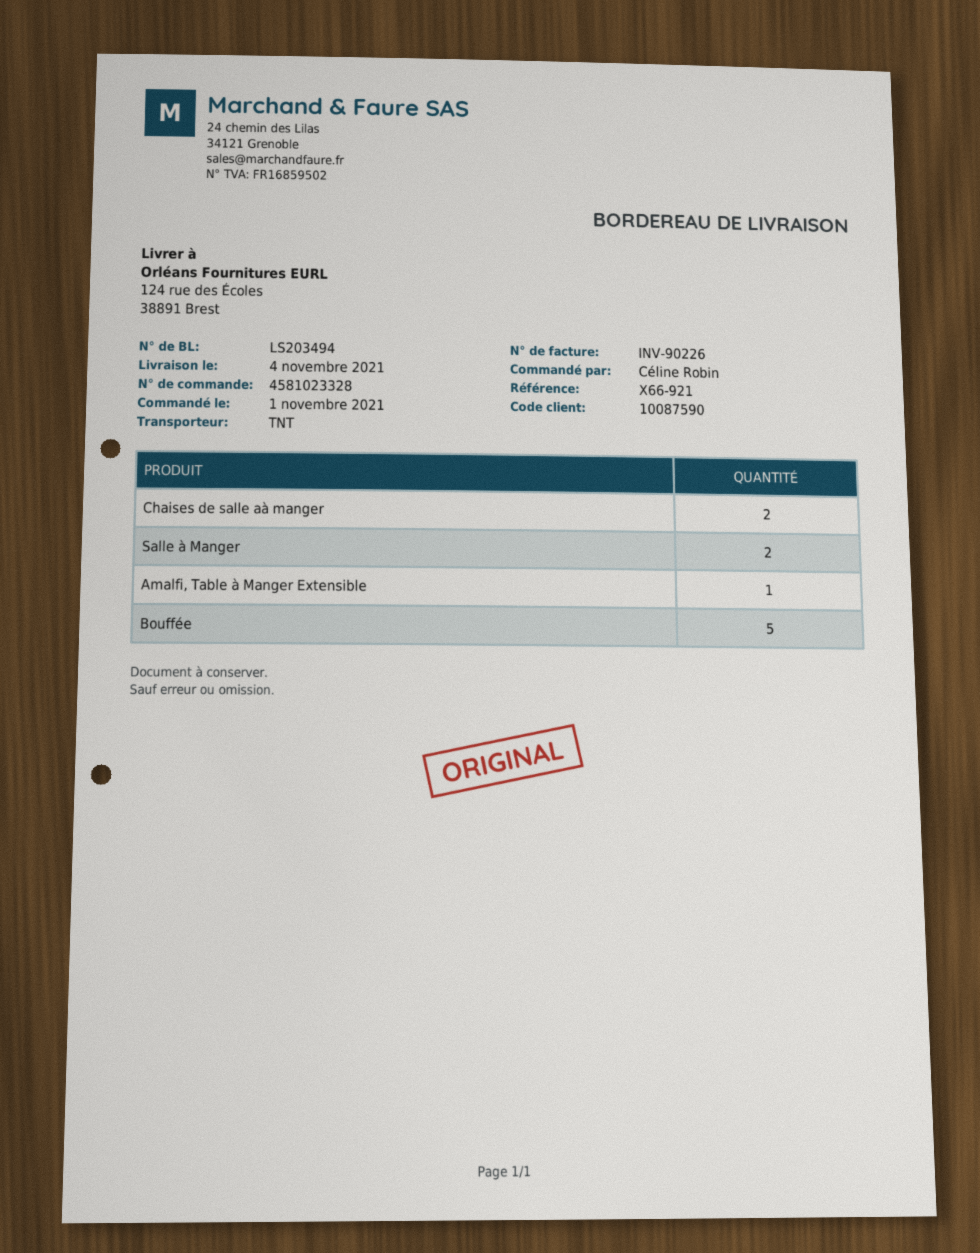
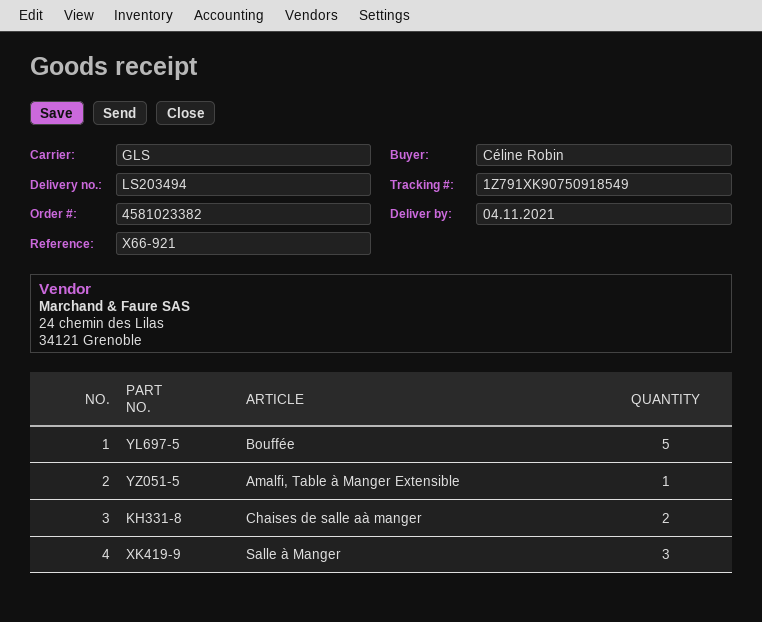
order number: 4581023328 -> 4581023382
shipping method: TNT -> GLS
Salle à Manger: 2 -> 3

